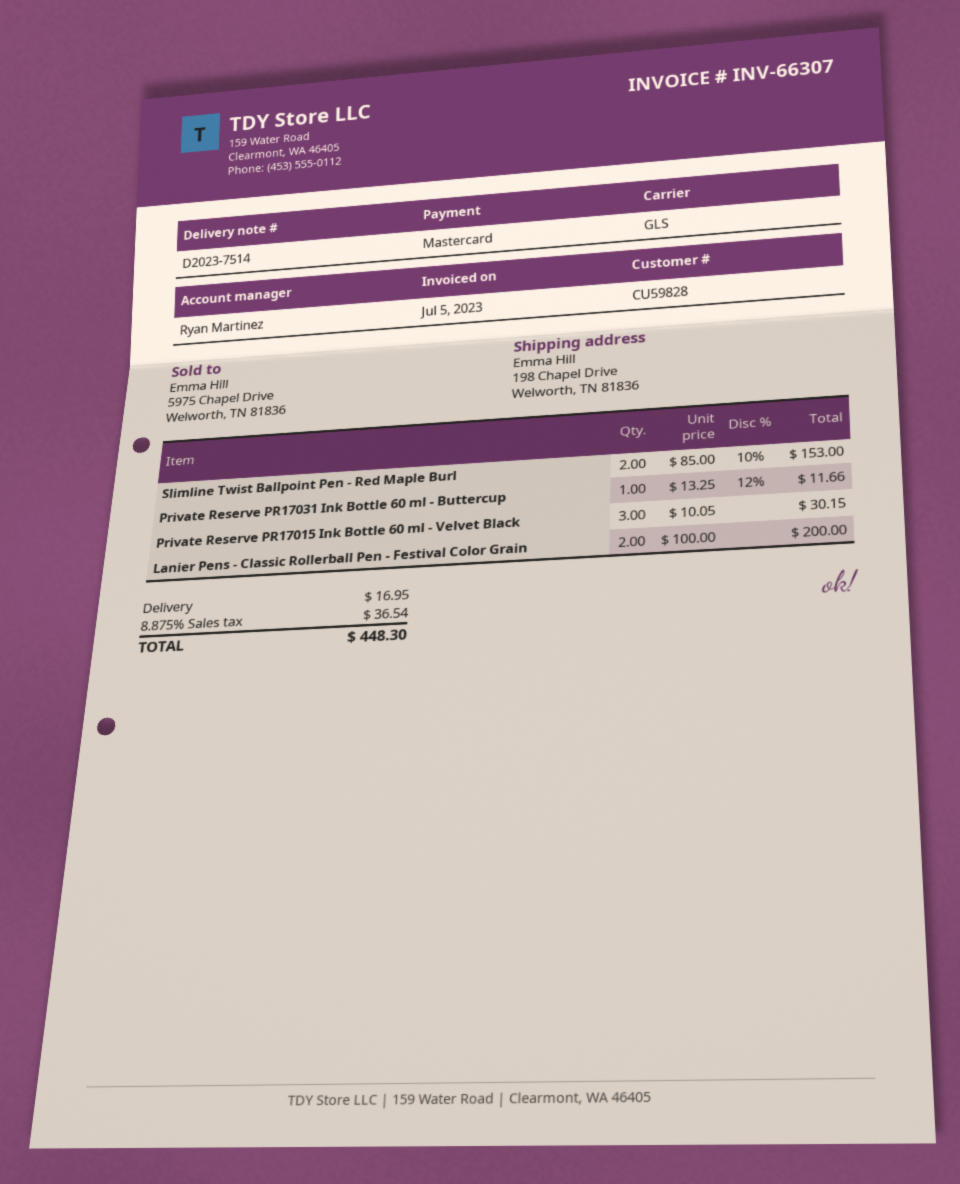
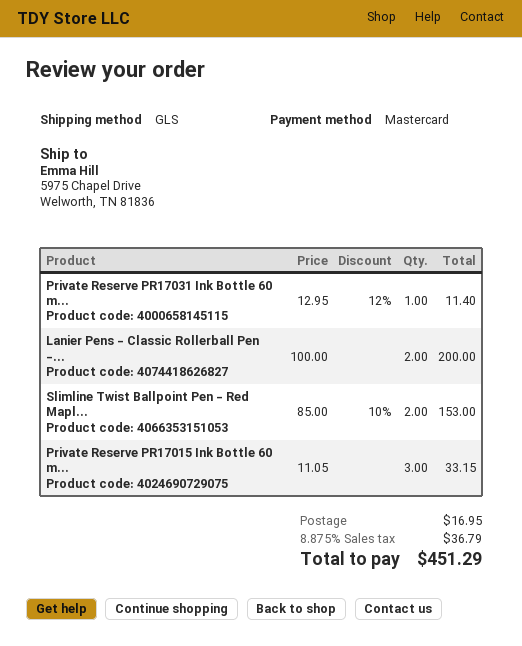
ship to: 198 Chapel Drive, Welworth, TN 81836 -> 5975 Chapel Drive, Welworth, TN 81836
Private Reserve PR17031 Ink Bottle 60 ml - Buttercup: 1 x 13.25 - 12% = 11.66 -> 1 x 12.95 - 12% = 11.40
Private Reserve PR17015 Ink Bottle 60 ml - Velvet Black: 3 x 10.05 = 30.15 -> 3 x 11.05 = 33.15
tax: 8.875% = 36.54 -> 8.875% = 36.79
total: 448.30 -> 451.29

